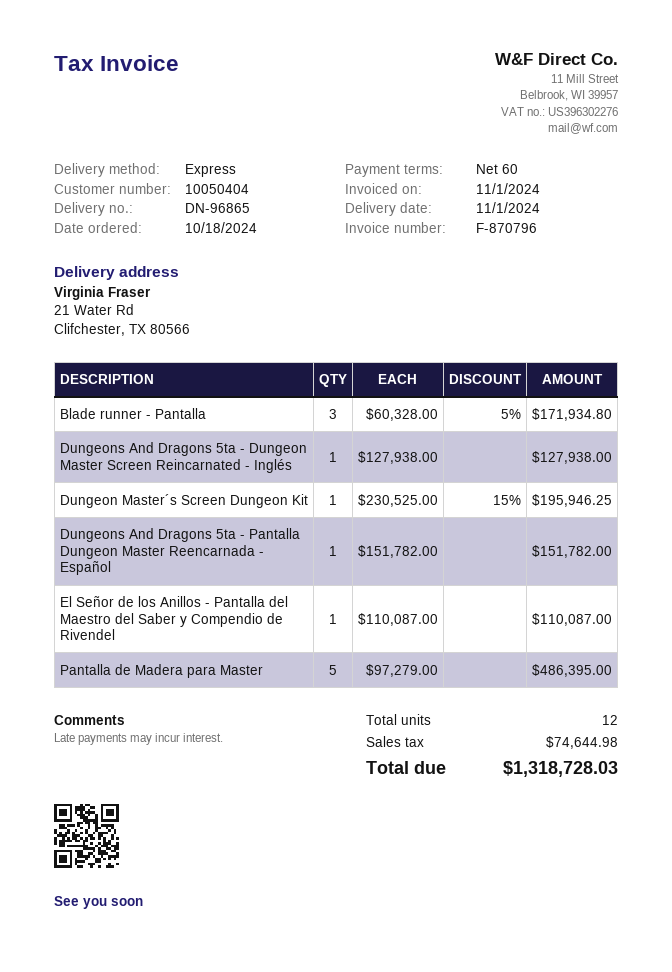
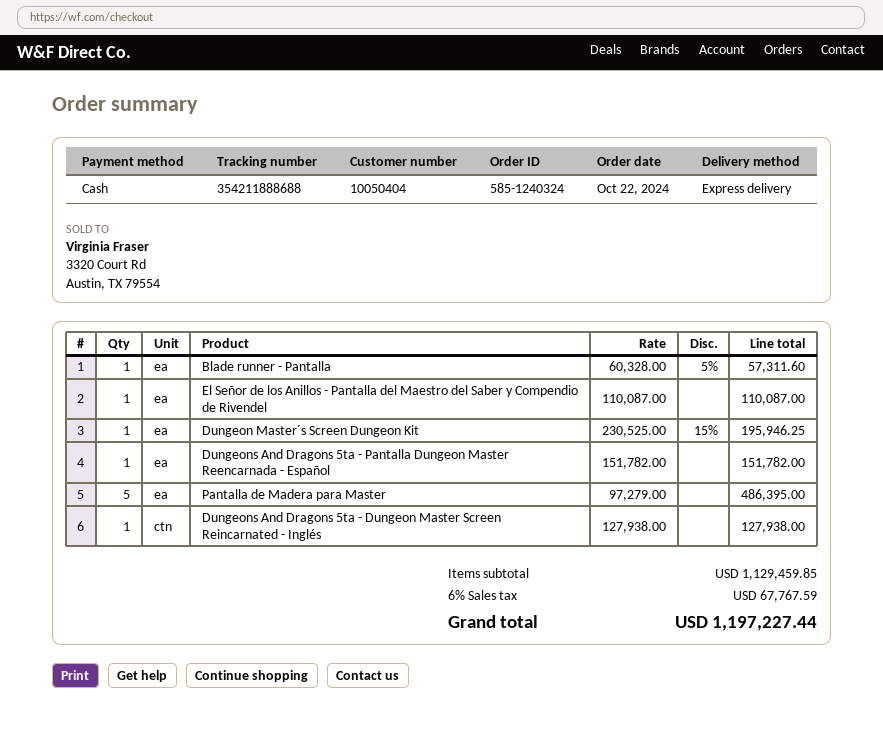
order date: 2024-10-18 -> 2024-10-22
Blade runner - Pantalla: 3 x 60328.00 - 5% = 171934.80 -> 1 x 60328.00 - 5% = 57311.60
tax: 74644.98 -> 67767.59
total: 1318728.03 -> 1197227.44

